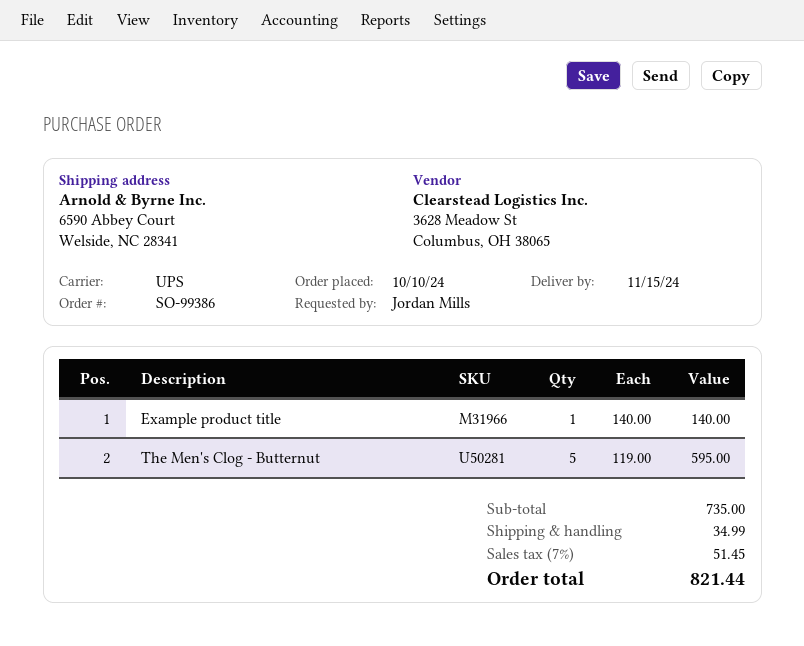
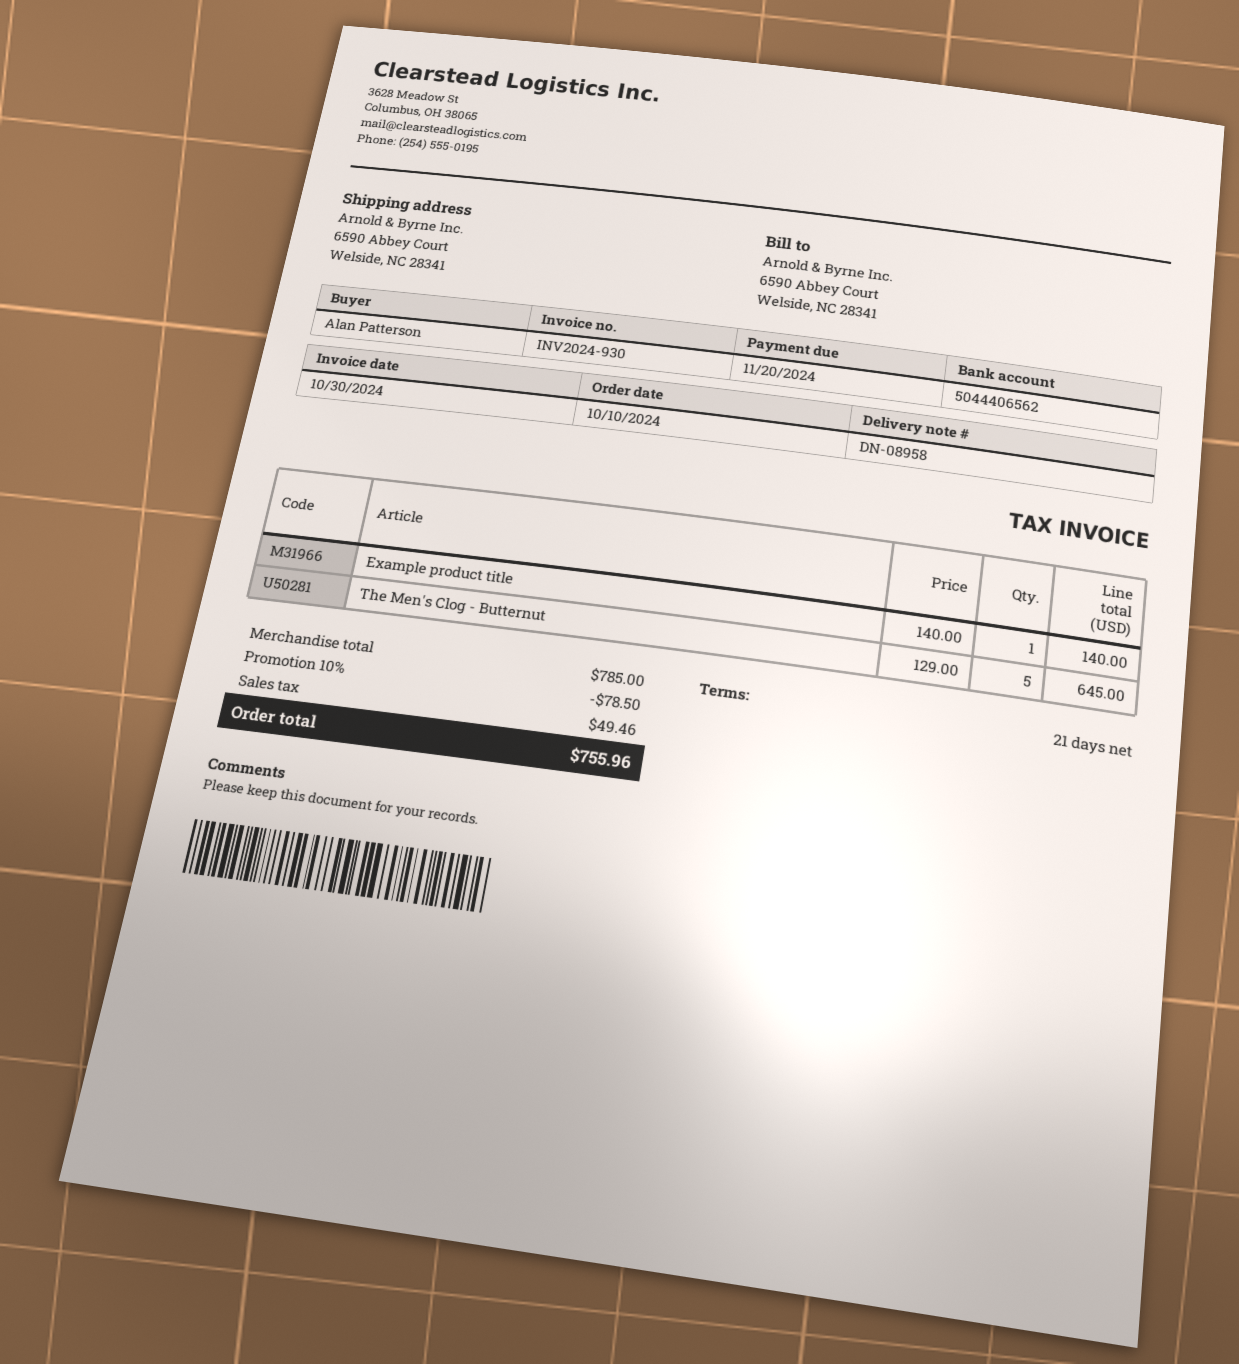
ordered by: Jordan Mills -> Alan Patterson
The Men's Clog - Butternut: 5 x 119.00 = 595.00 -> 5 x 129.00 = 645.00
subtotal: 735.00 -> 785.00
discount: none -> 10% = 78.50
shipping: 34.99 -> none
tax: 51.45 -> 49.46
total: 821.44 -> 755.96

